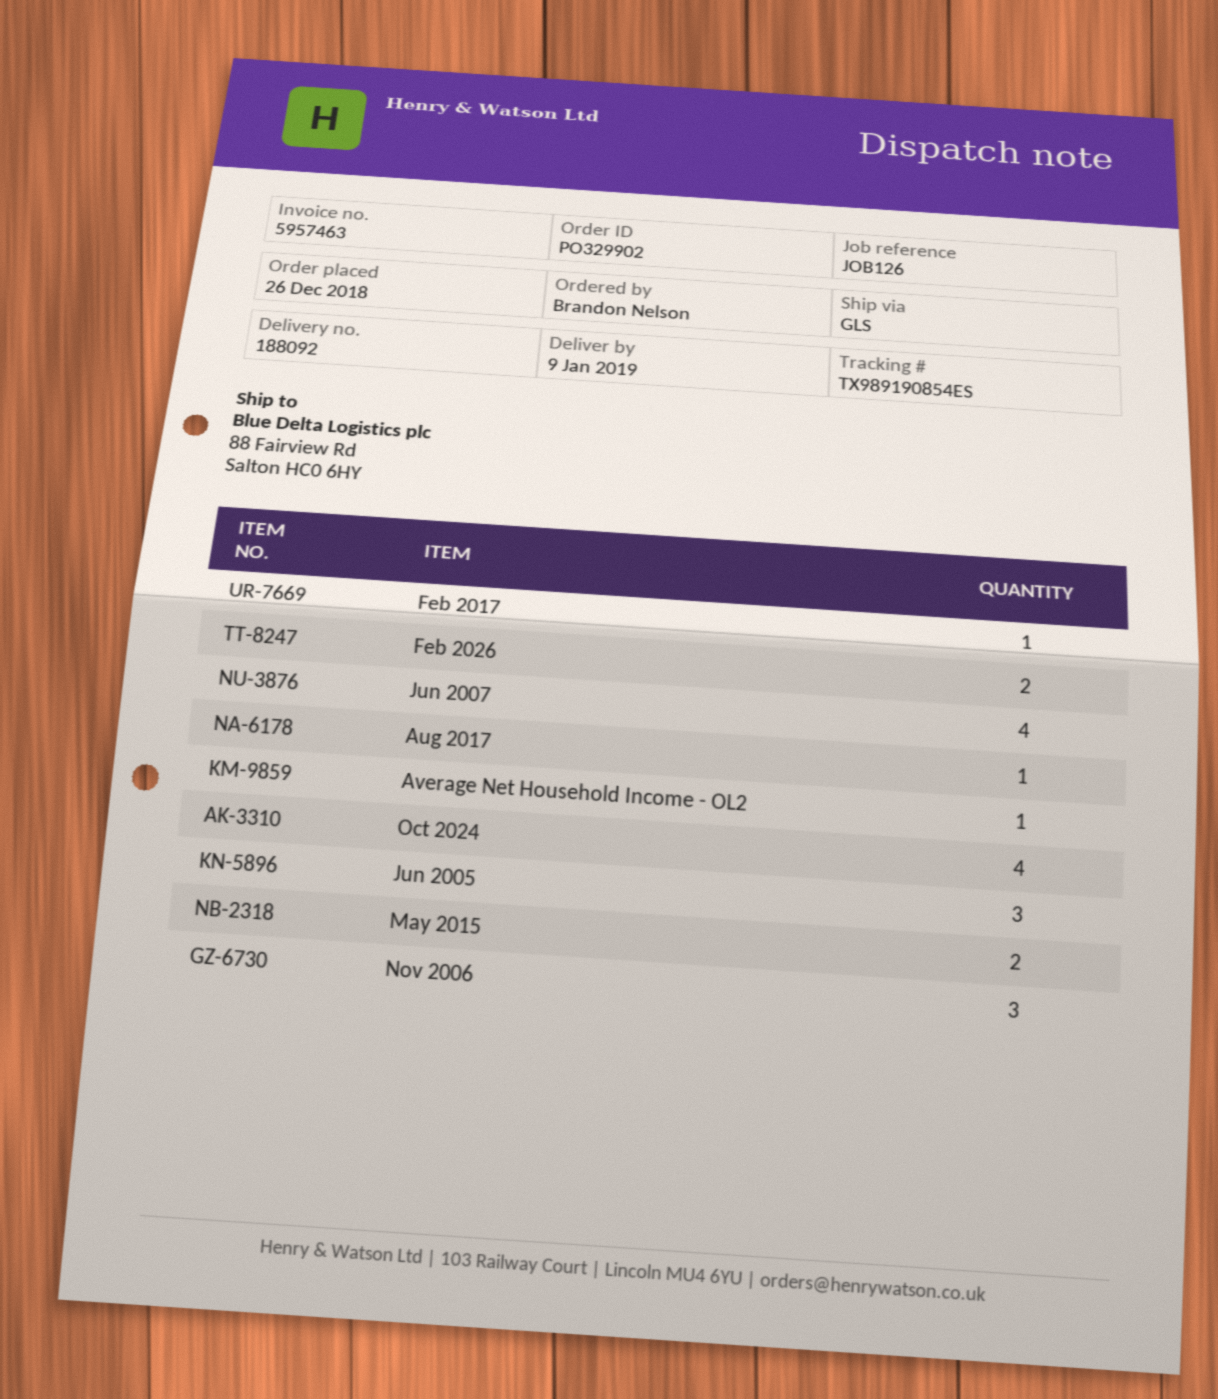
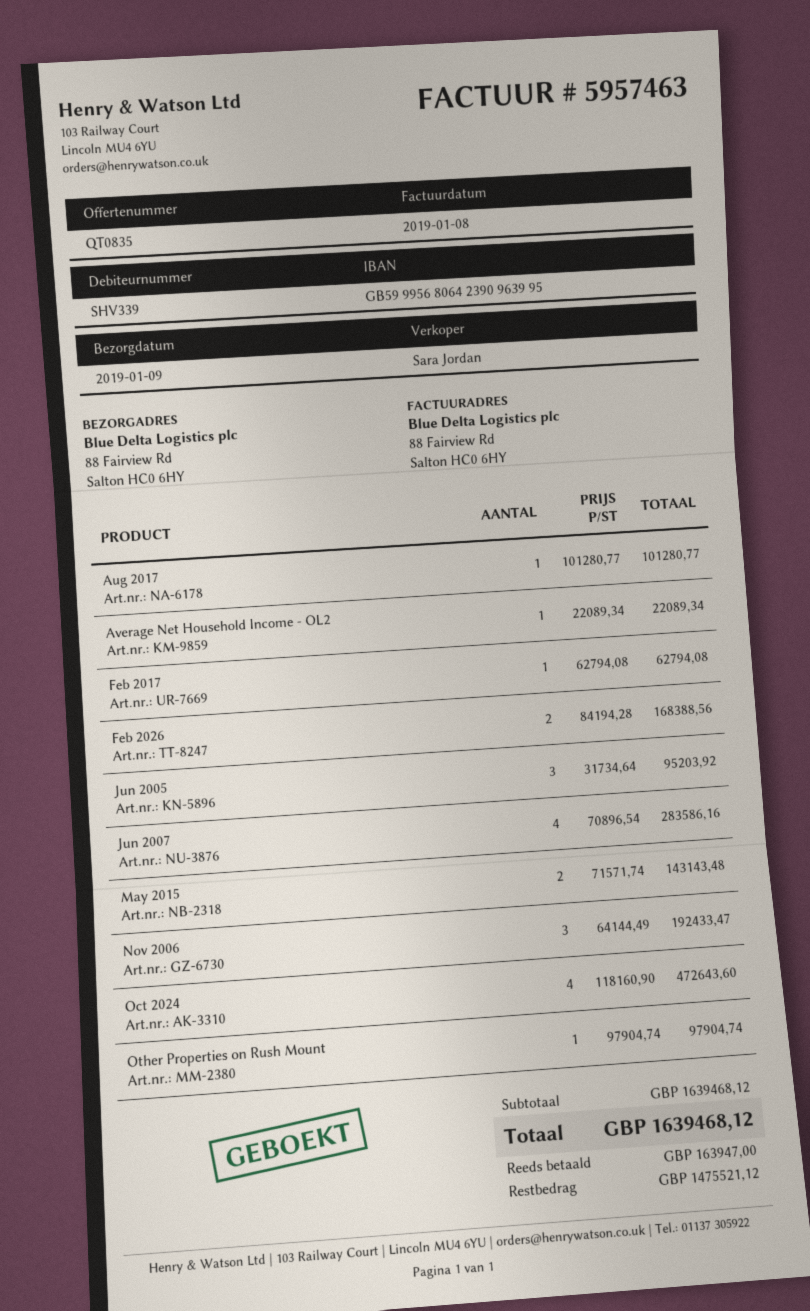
Other Properties on Rush Mount: none -> 1

